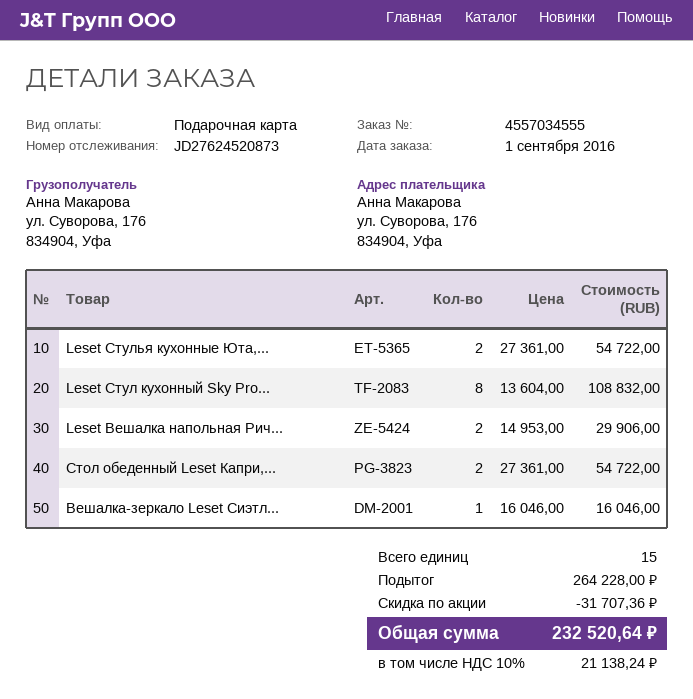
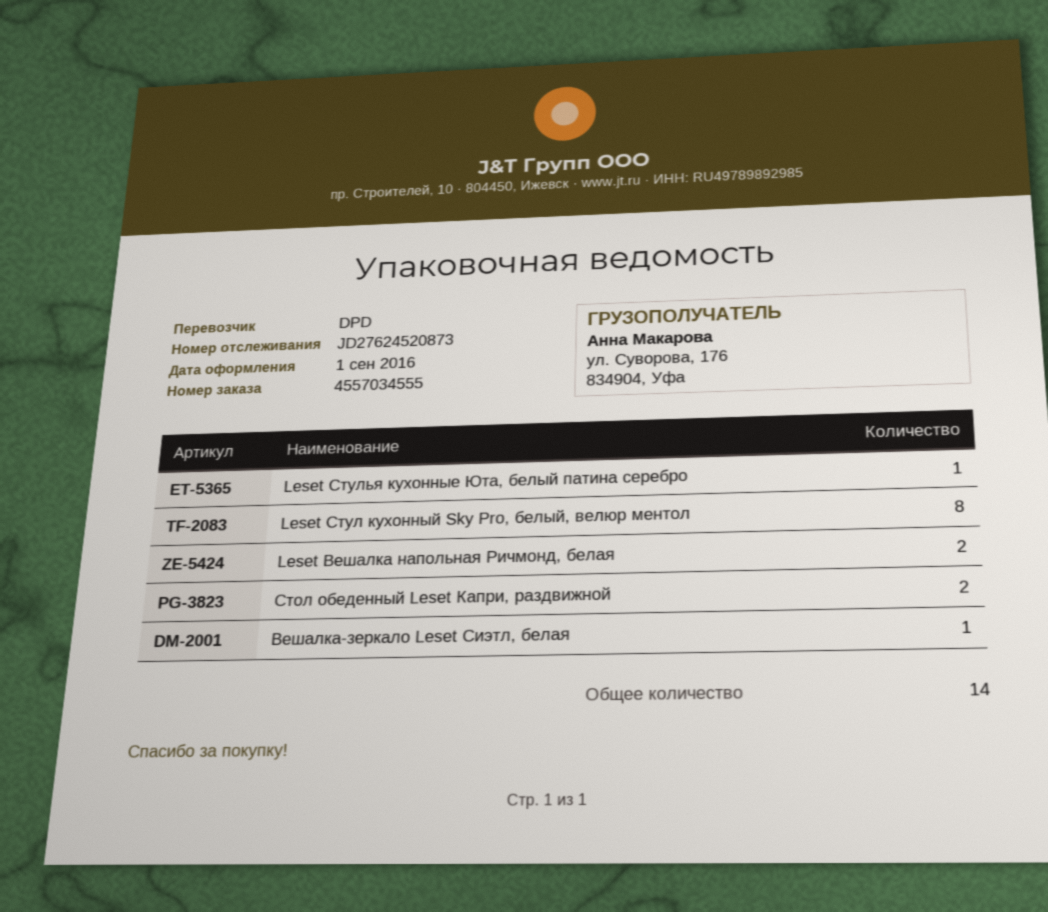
Leset Стулья кухонные Юта,...: 2 -> 1
total quantity: 15 -> 14

